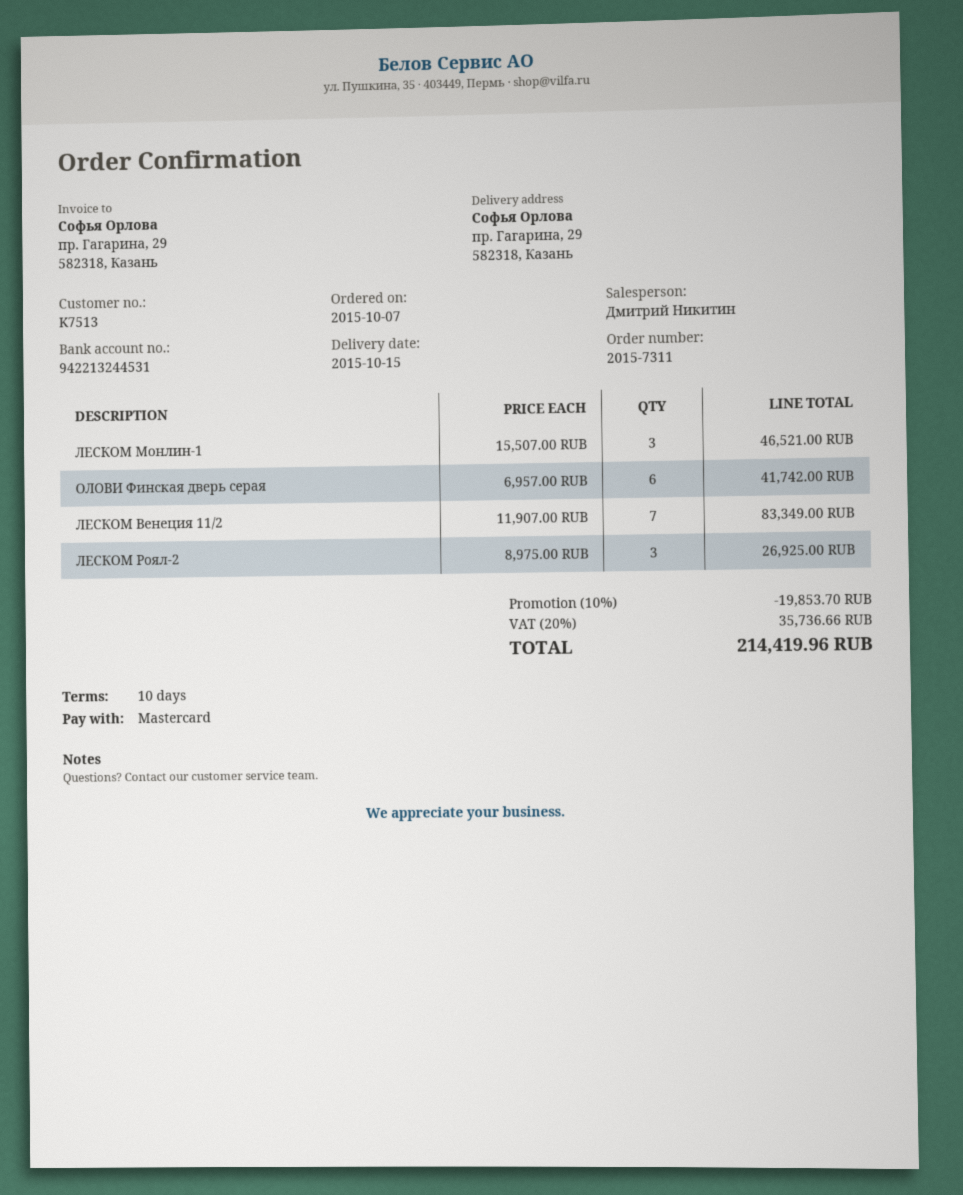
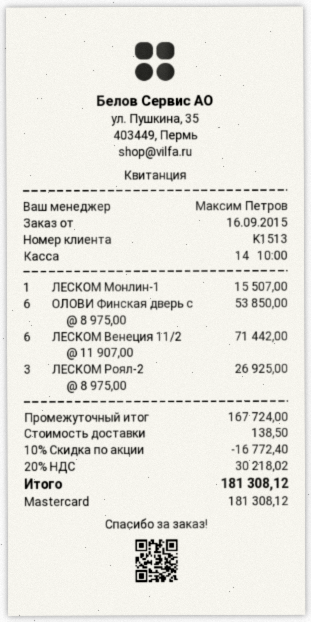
order date: 2015-10-07 -> 2015-09-16
customer number: K7513 -> K1513
sales rep: Дмитрий Никитин -> Максим Петров
ЛЕСКОМ Монлин-1: 3 x 15507.00 = 46521.00 -> 1 x 15507.00 = 15507.00
ОЛОВИ Финская дверь серая: 6 x 6957.00 = 41742.00 -> 6 x 8975.00 = 53850.00
ЛЕСКОМ Венеция 11/2: 7 x 11907.00 = 83349.00 -> 6 x 11907.00 = 71442.00
discount: 10% = 19853.70 -> 10% = 16772.40
shipping: none -> 138.50
tax: 20% = 35736.66 -> 20% = 30218.02
total: 214419.96 -> 181308.12

